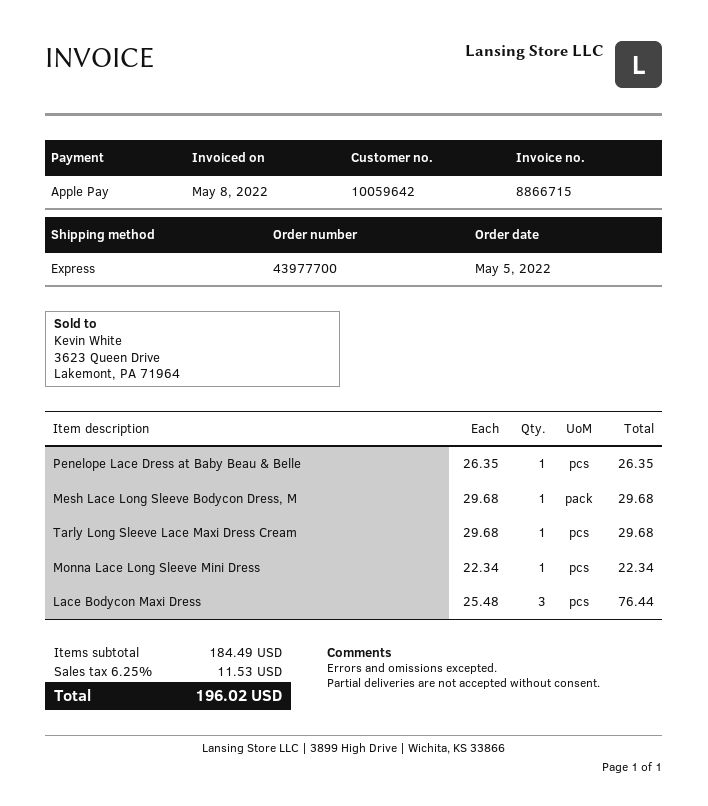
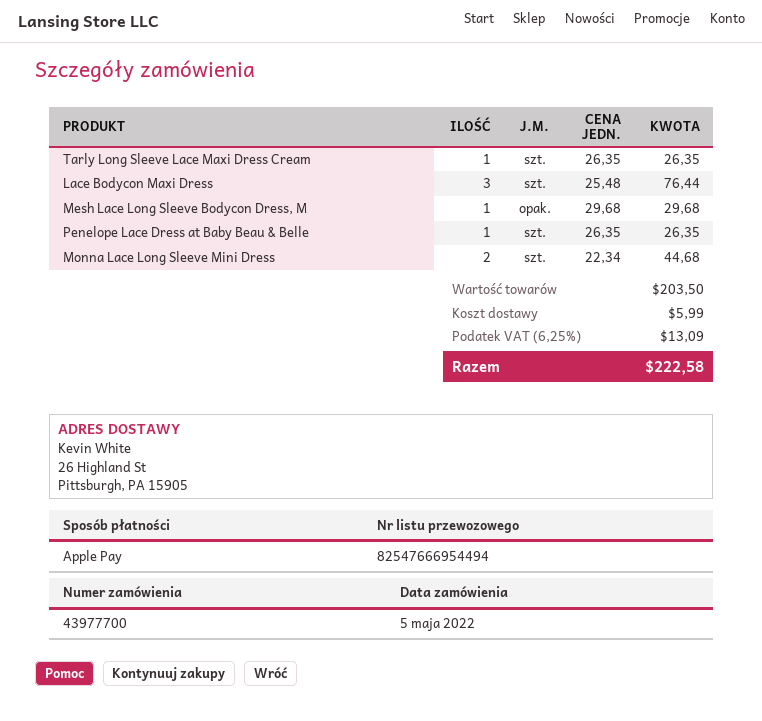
Tarly Long Sleeve Lace Maxi Dress Cream: 1 x 29.68 = 29.68 -> 1 x 26.35 = 26.35
Monna Lace Long Sleeve Mini Dress: 1 x 22.34 = 22.34 -> 2 x 22.34 = 44.68
subtotal: 184.49 -> 203.50
shipping: none -> 5.99
tax: 6.25% = 11.53 -> 6.25% = 13.09
total: 196.02 -> 222.58

